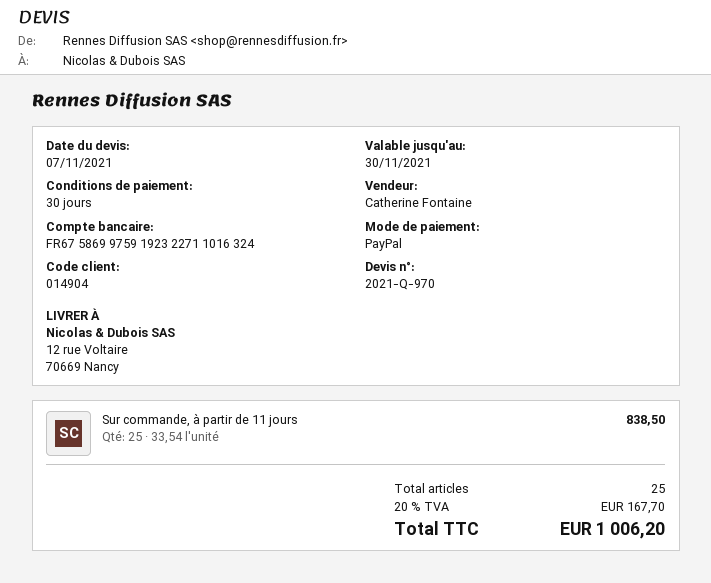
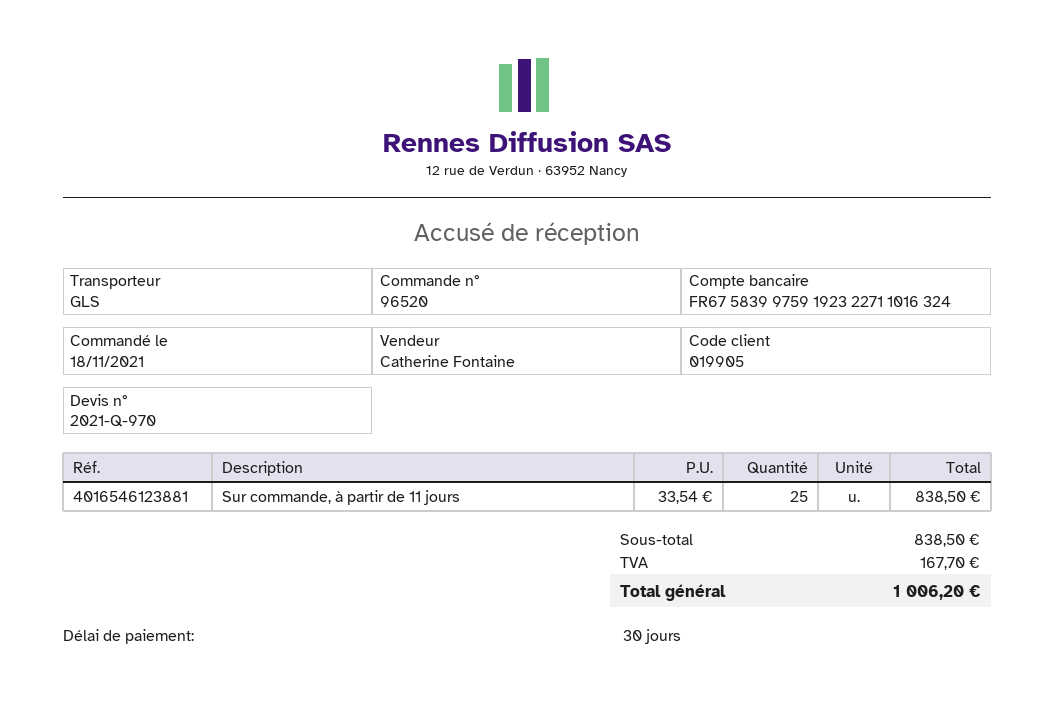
customer number: 014904 -> 019905
bank account: FR6758699759192322711016324 -> FR6758399759192322711016324

